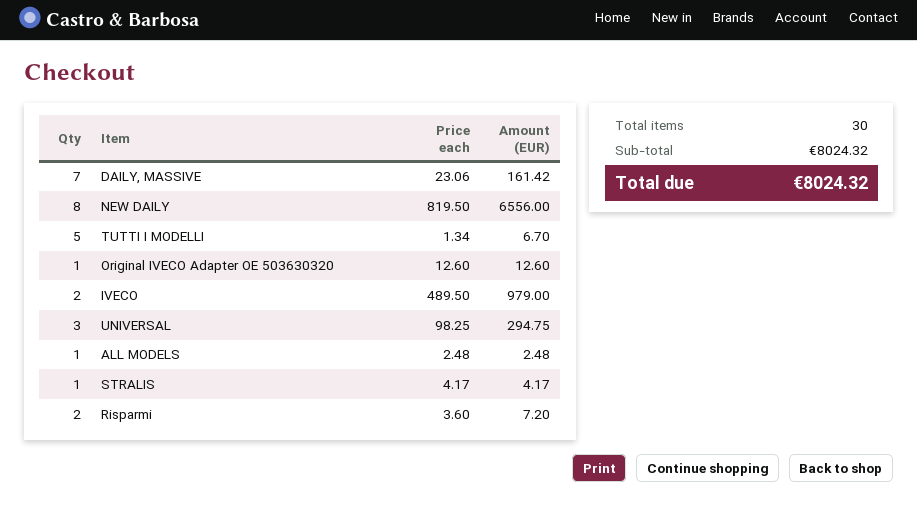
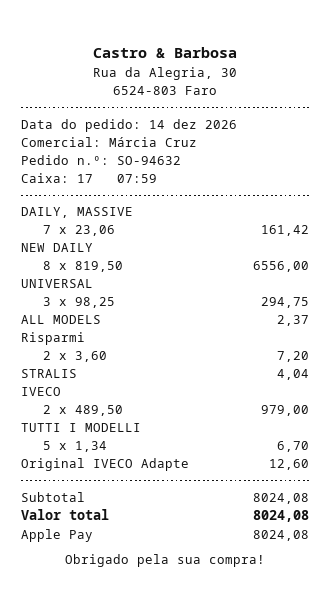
ALL MODELS: 1 x 2.48 = 2.48 -> 1 x 2.37 = 2.37
STRALIS: 1 x 4.17 = 4.17 -> 1 x 4.04 = 4.04
subtotal: 8024.32 -> 8024.08
total: 8024.32 -> 8024.08

